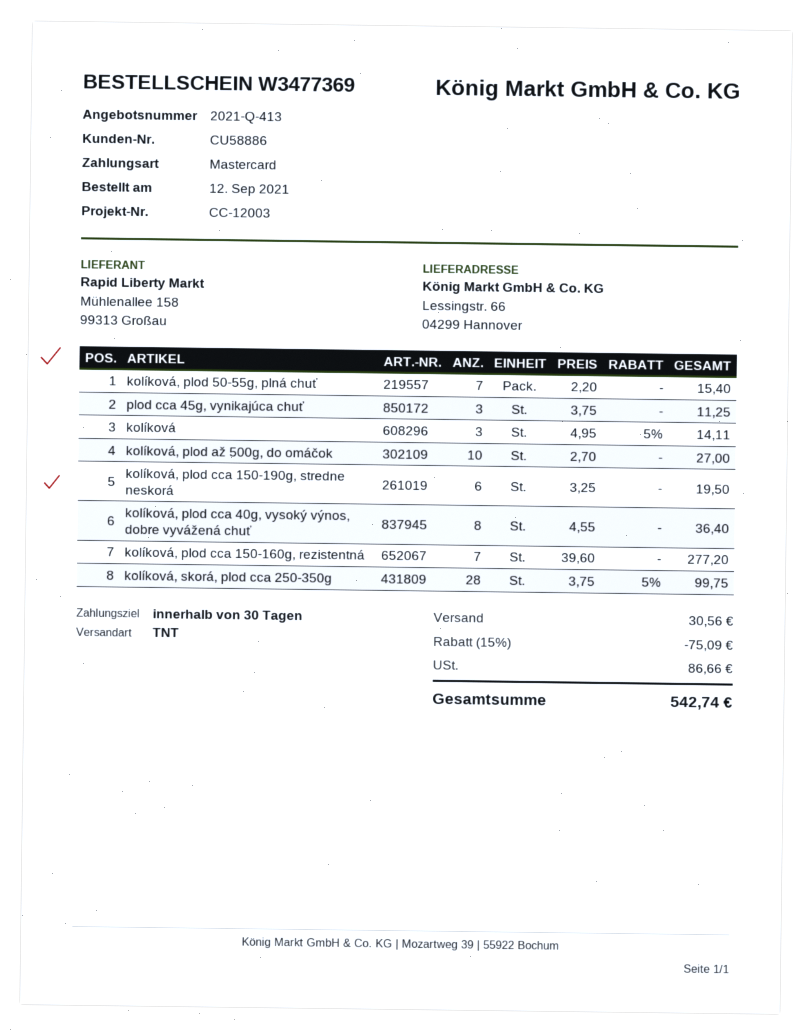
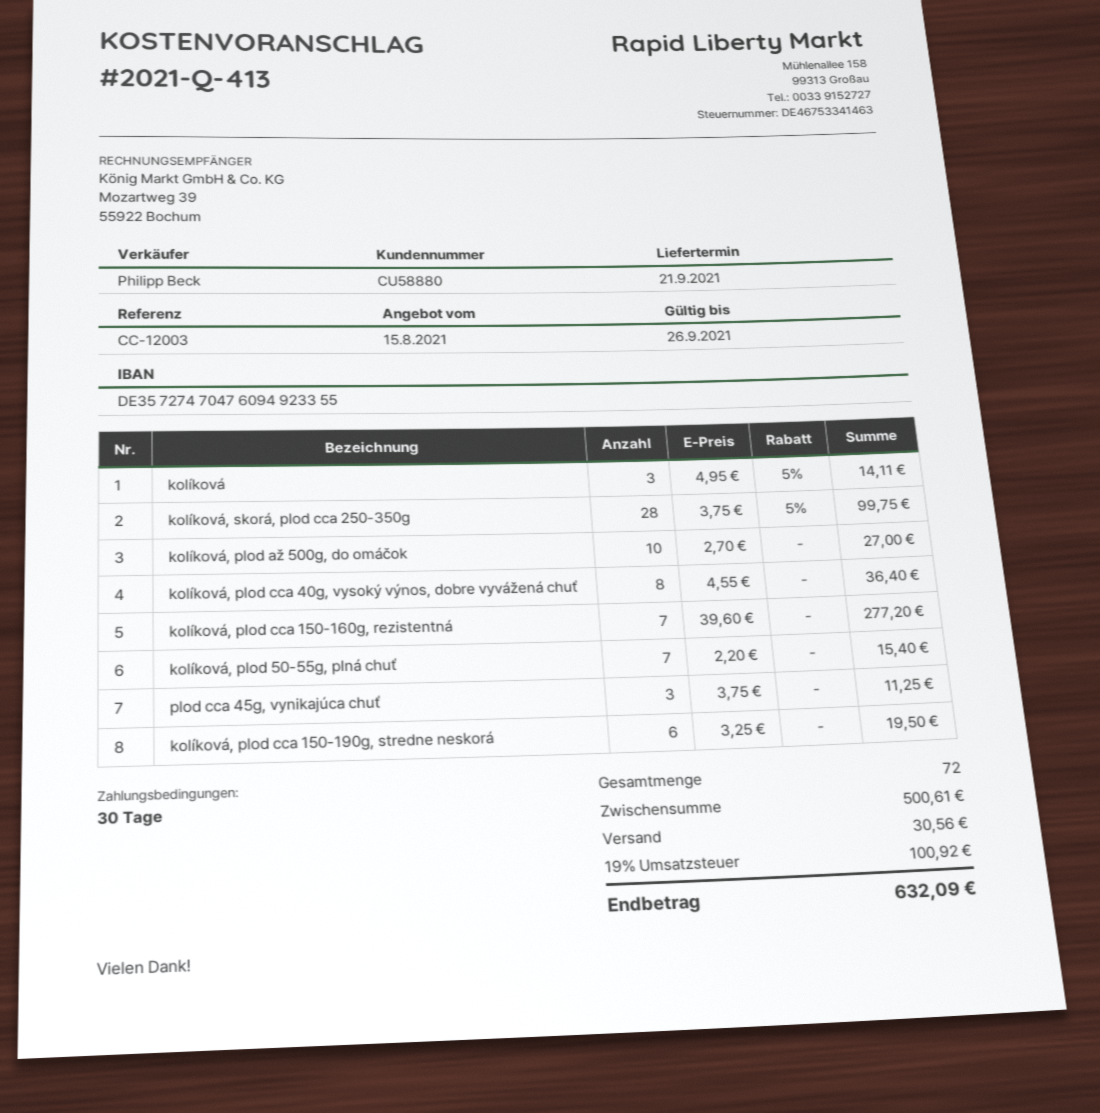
customer number: CU58886 -> CU58880
discount: 15% = 75.09 -> none
tax: 86.66 -> 100.92
total: 542.74 -> 632.09

